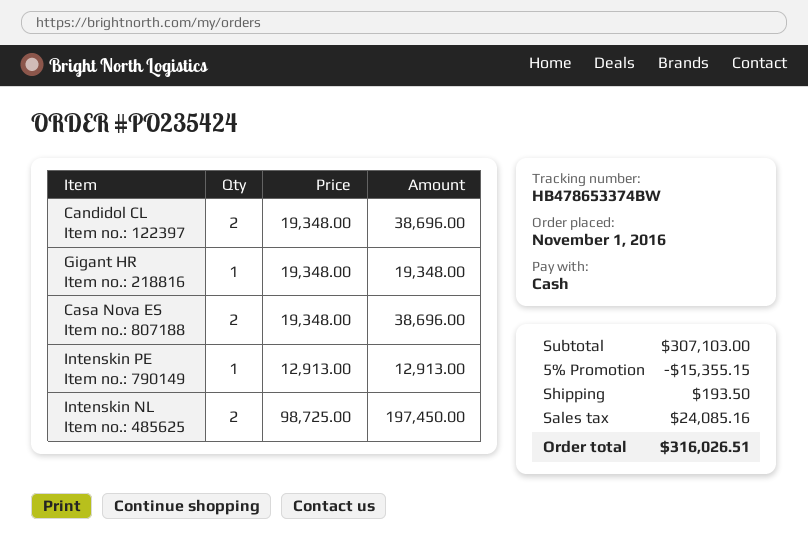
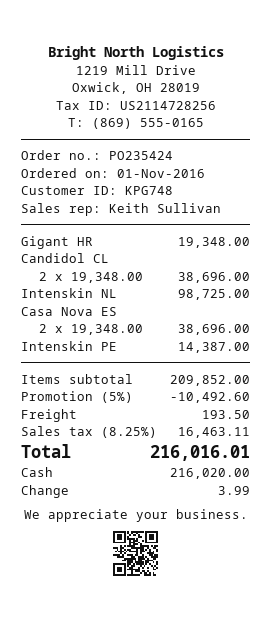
Intenskin PE: 1 x 12913.00 = 12913.00 -> 1 x 14387.00 = 14387.00
Intenskin NL: 2 x 98725.00 = 197450.00 -> 1 x 98725.00 = 98725.00
subtotal: 307103.00 -> 209852.00
discount: 5% = 15355.15 -> 5% = 10492.60
tax: 24085.16 -> 16463.11
total: 316026.51 -> 216016.01

